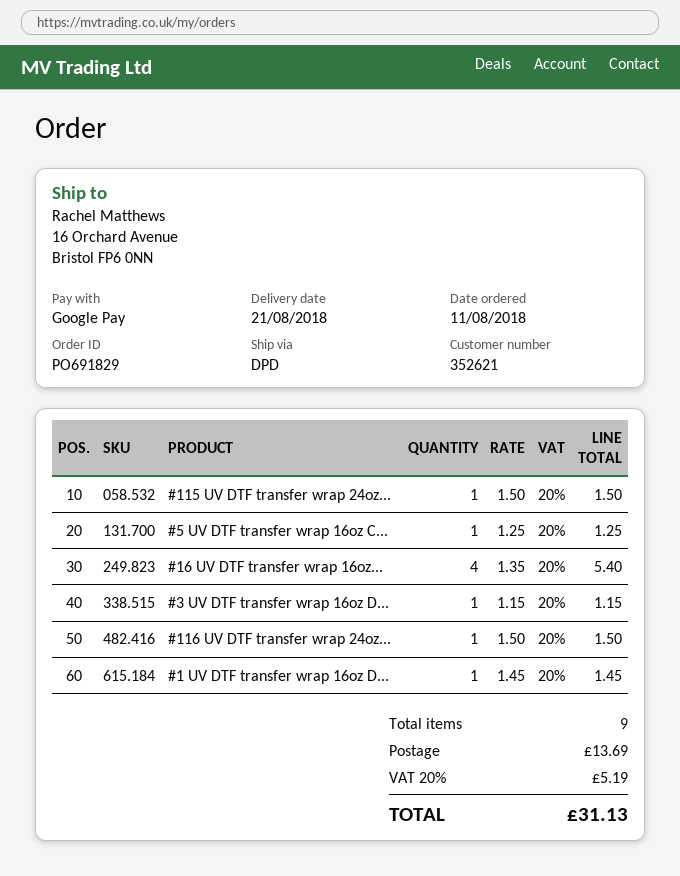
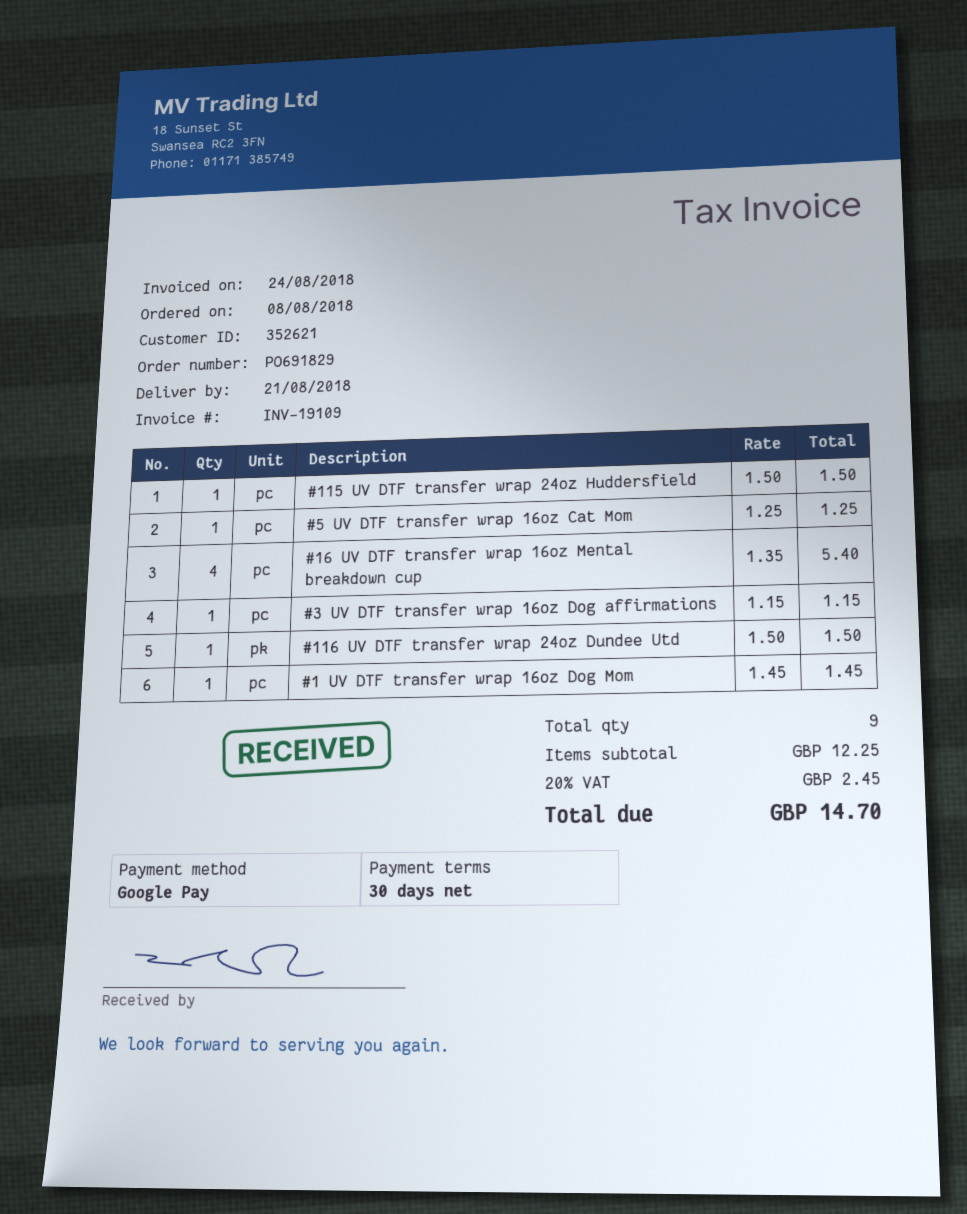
order date: 2018-08-11 -> 2018-08-08
shipping: 13.69 -> none
tax: 20% = 5.19 -> 20% = 2.45
total: 31.13 -> 14.70

